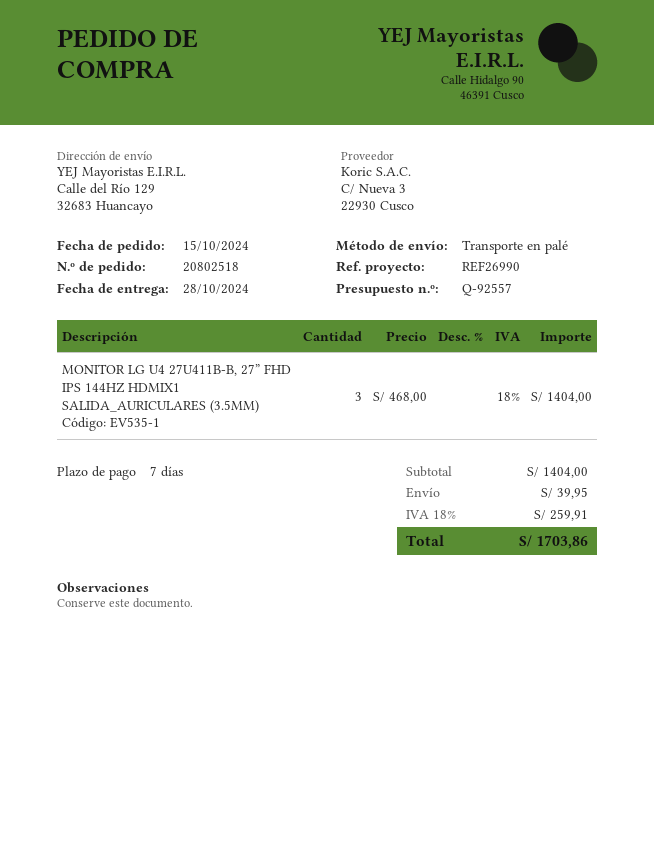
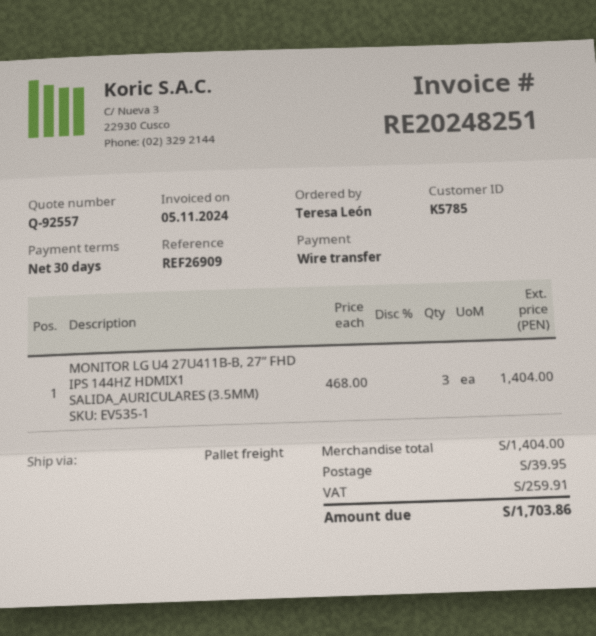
payment terms: 7 days -> 30 days
reference: REF26990 -> REF26909

